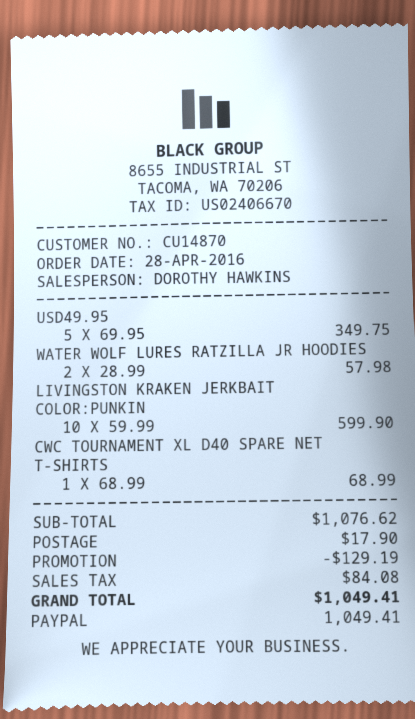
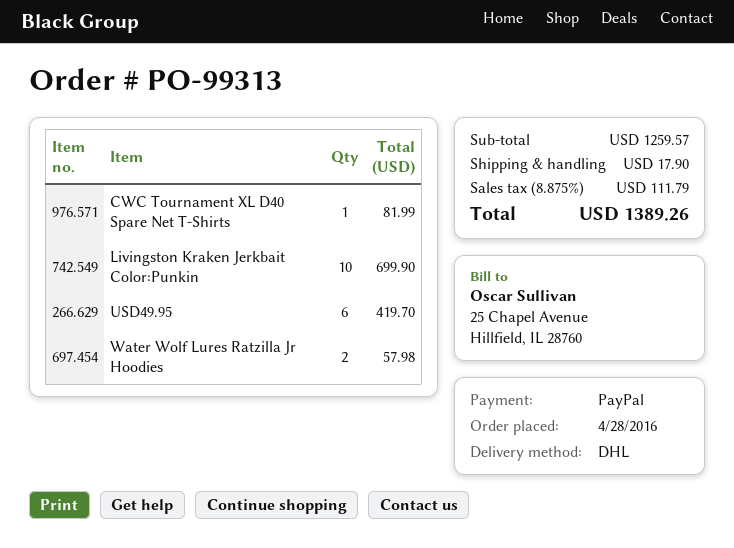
USD49.95: 5 for 349.75 -> 6 for 419.70
LIVINGSTON KRAKEN JERKBAIT COLOR:PUNKIN: 10 for 599.90 -> 10 for 699.90
CWC TOURNAMENT XL D40 SPARE NET T-SHIRTS: 1 for 68.99 -> 1 for 81.99
subtotal: 1076.62 -> 1259.57
discount: 129.19 -> none
tax: 84.08 -> 111.79
total: 1049.41 -> 1389.26

